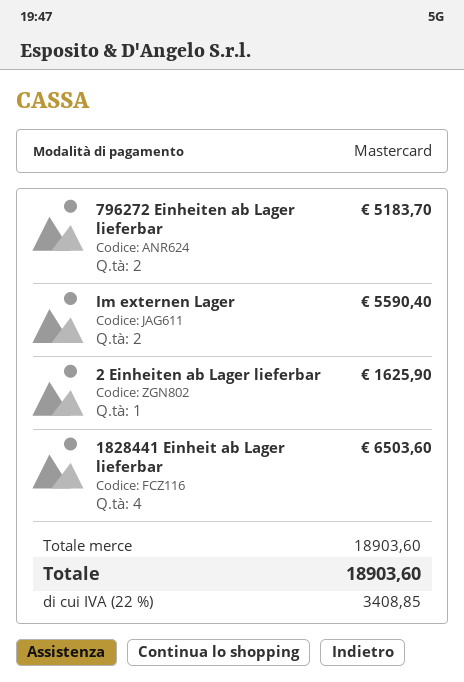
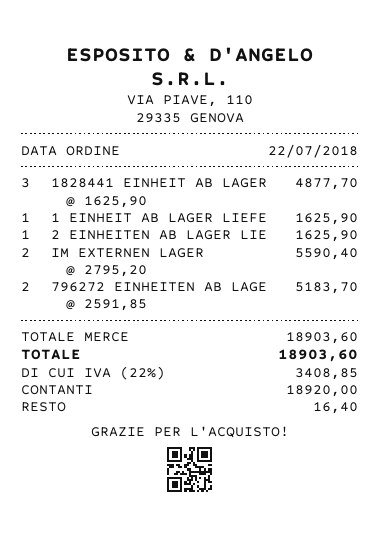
payment method: Mastercard -> cash
1828441 Einheit ab Lager lieferbar: 4 for 6503.60 -> 3 for 4877.70
1 EINHEIT AB LAGER LIEFE: none -> 1 for 1625.90

